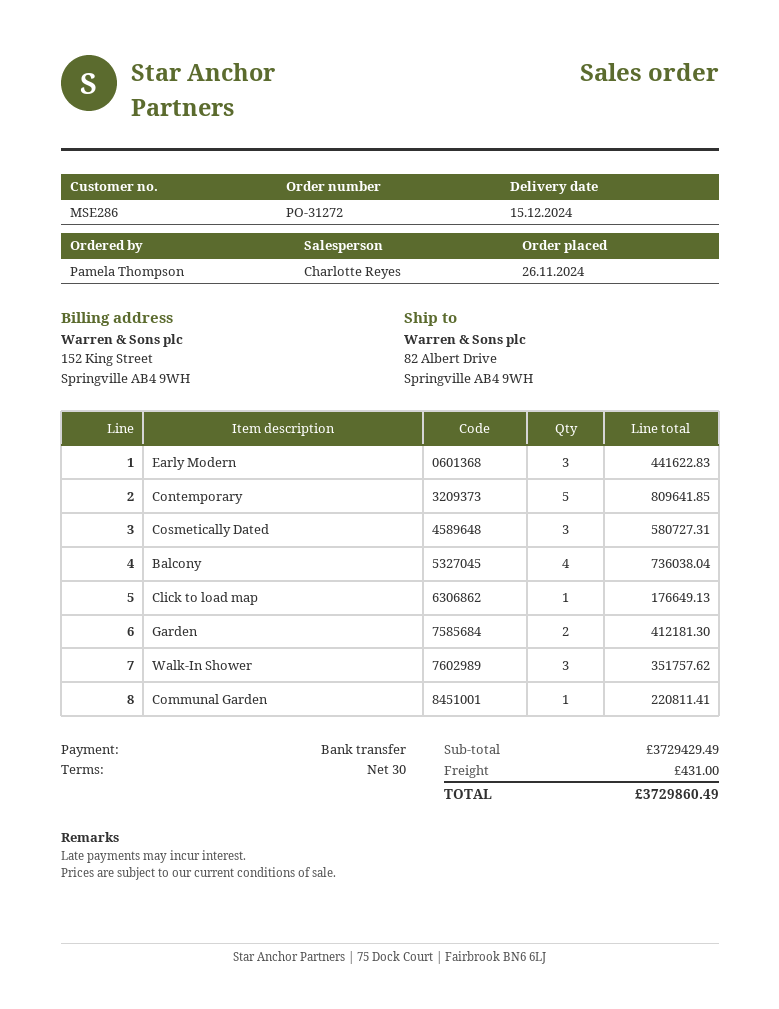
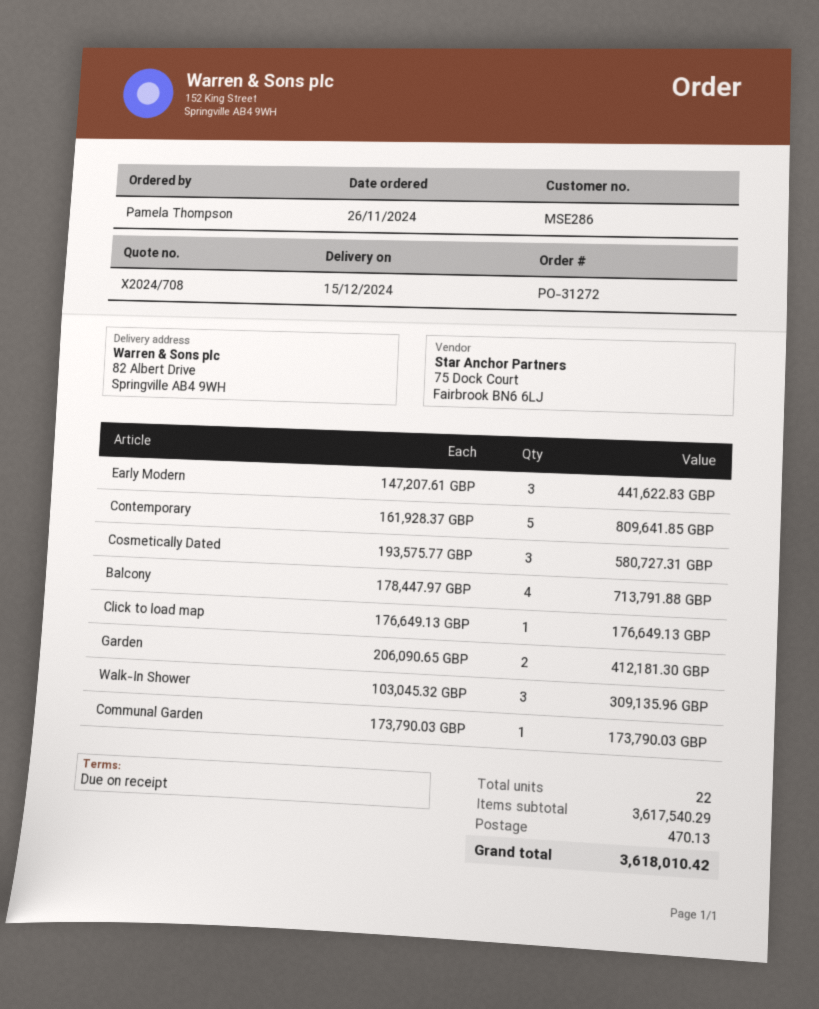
payment terms: 30 days -> on receipt
Balcony: 4 for 736038.04 -> 4 for 713791.88
Walk-In Shower: 3 for 351757.62 -> 3 for 309135.96
Communal Garden: 1 for 220811.41 -> 1 for 173790.03
subtotal: 3729429.49 -> 3617540.29
shipping: 431.00 -> 470.13
total: 3729860.49 -> 3618010.42

